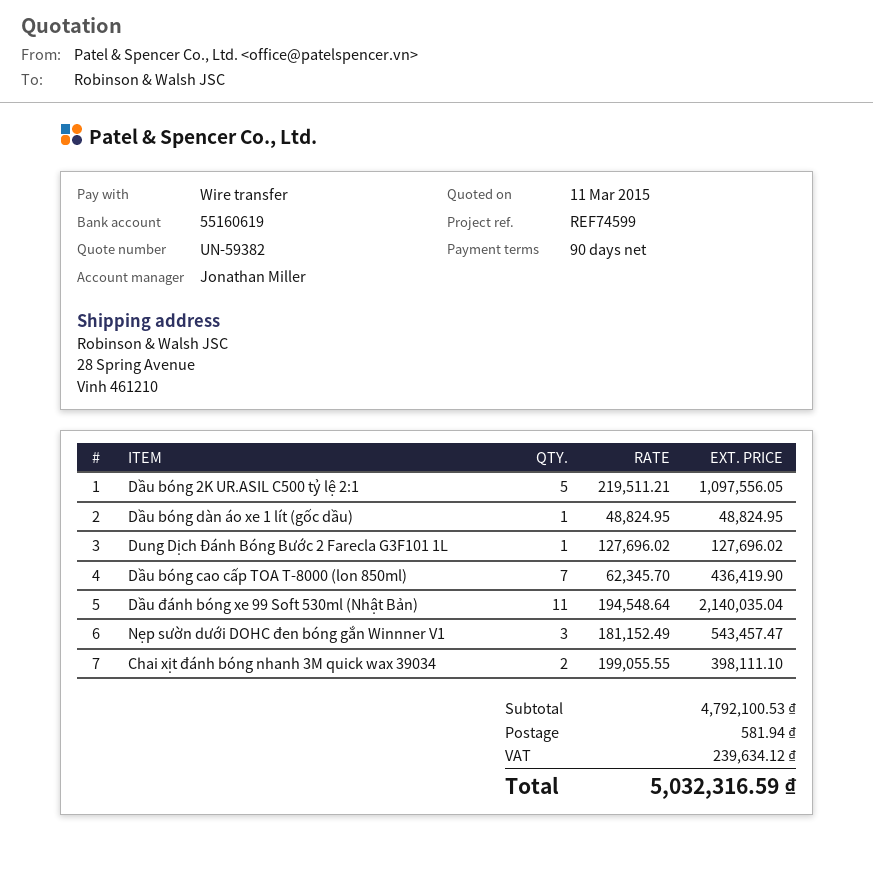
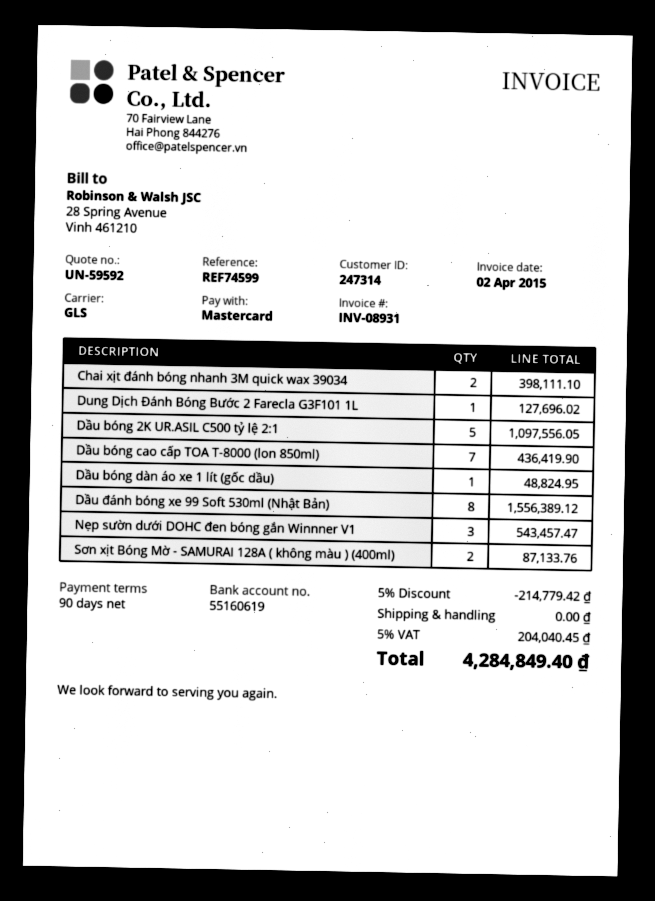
quote number: UN-59382 -> UN-59592
payment method: bank transfer -> Mastercard
Dầu đánh bóng xe 99 Soft 530ml (Nhật Bản): 11 for 2140035.04 -> 8 for 1556389.12
Sơn xịt Bóng Mờ - SAMURAI 128A ( không màu ) (400ml): none -> 2 for 87133.76
discount: none -> 5% = 214779.42
shipping: 581.94 -> 0.00
tax: 239634.12 -> 204040.45
total: 5032316.59 -> 4284849.40

